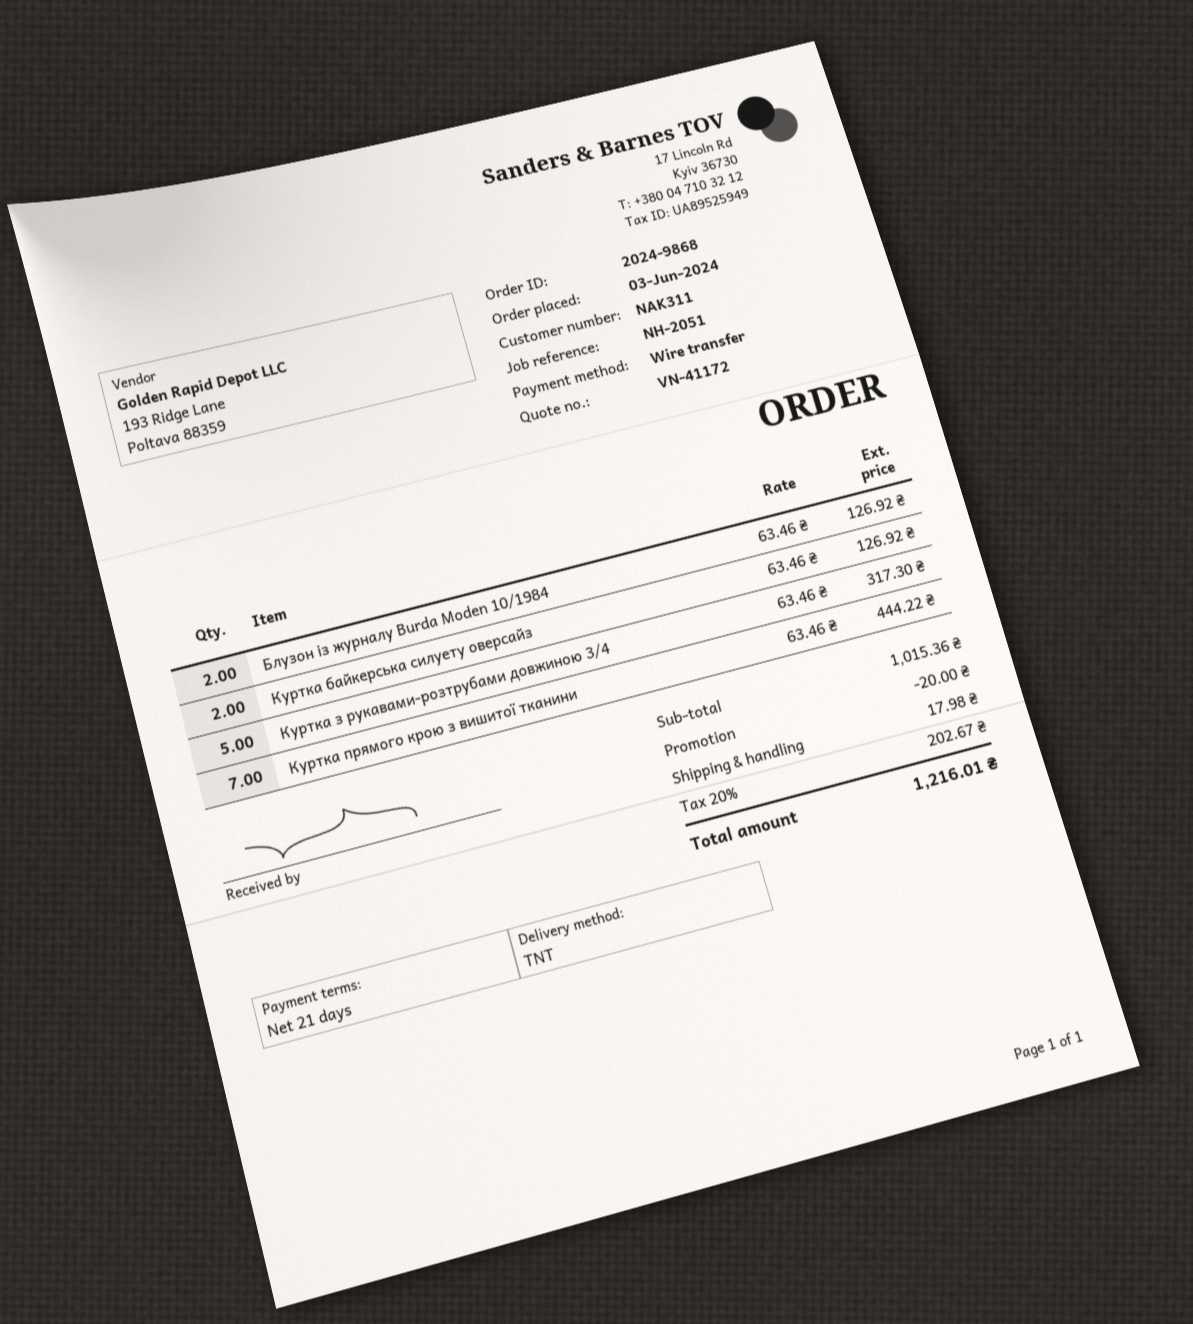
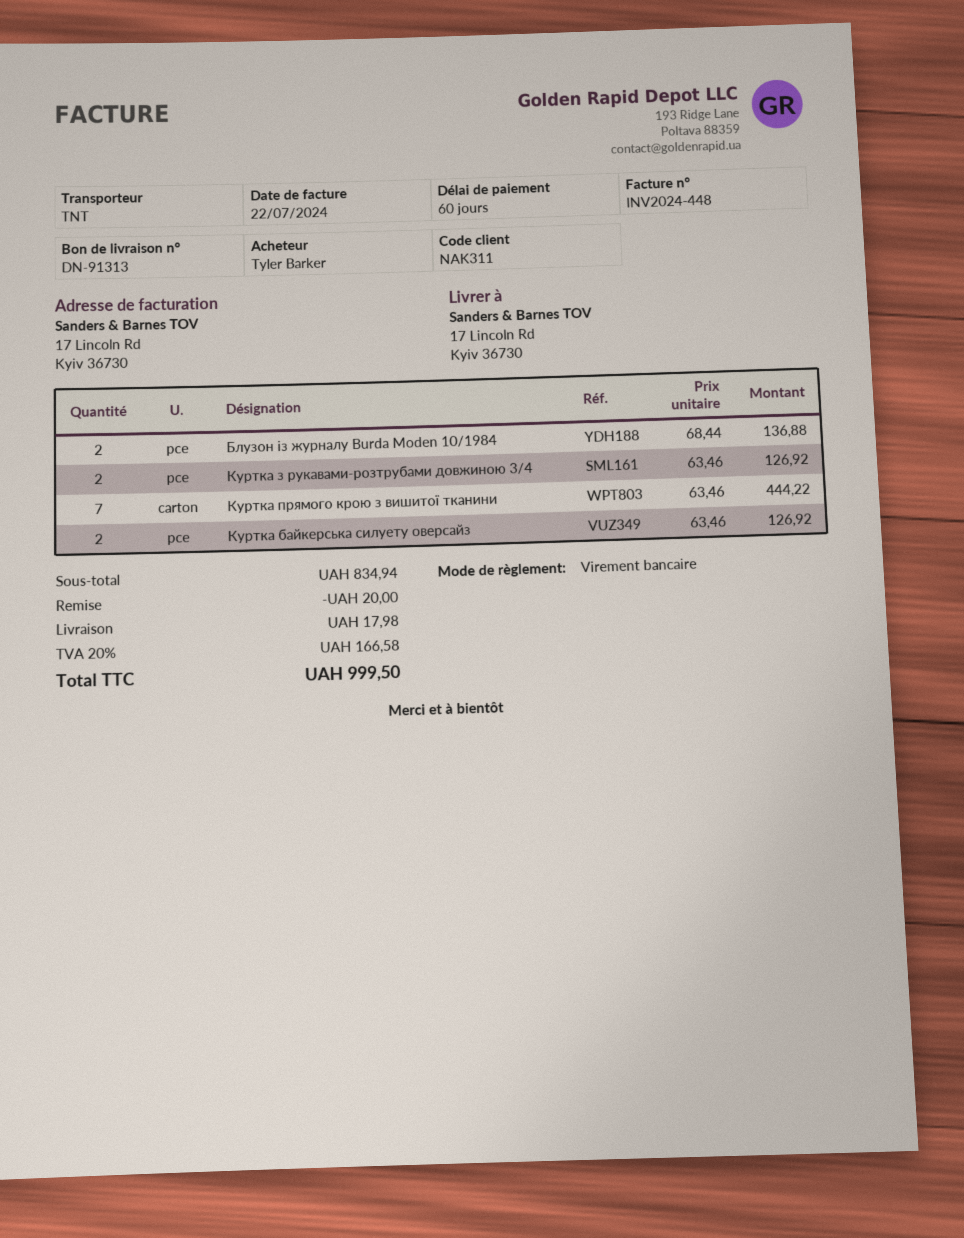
payment terms: 21 days -> 60 days
Блузон із журналу Burda Moden 10/1984: 2 x 63.46 = 126.92 -> 2 x 68.44 = 136.88
Куртка з рукавами-розтрубами довжиною 3/4: 5 x 63.46 = 317.30 -> 2 x 63.46 = 126.92
subtotal: 1015.36 -> 834.94
tax: 20% = 202.67 -> 20% = 166.58
total: 1216.01 -> 999.50

